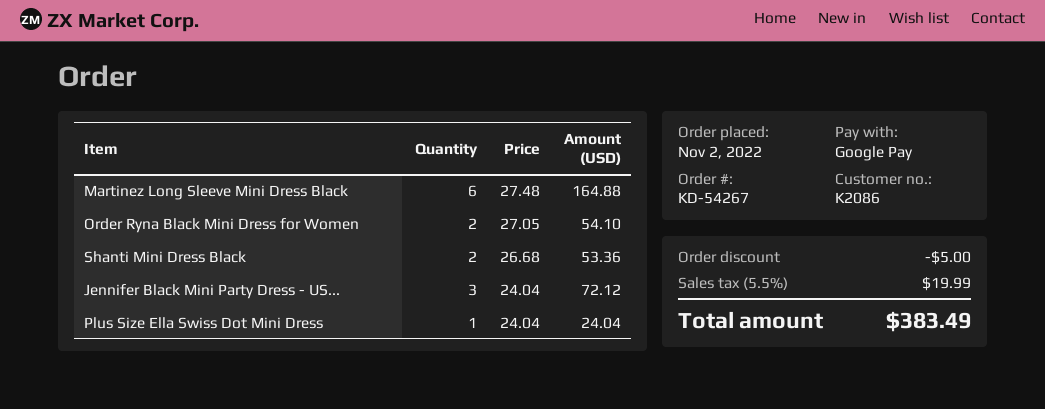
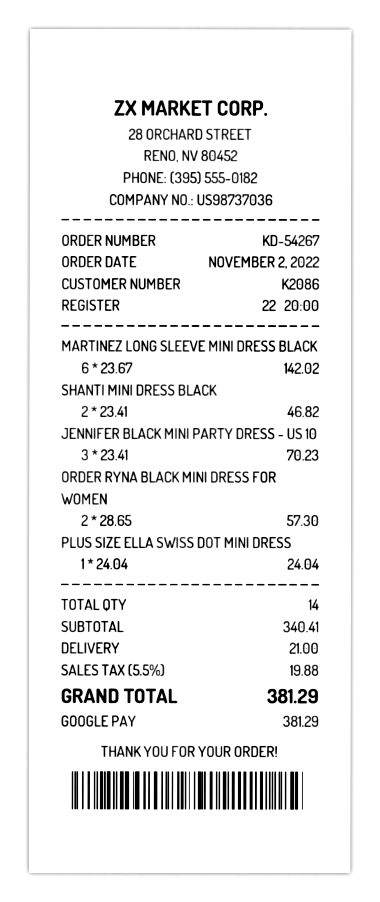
Martinez Long Sleeve Mini Dress Black: 6 x 27.48 = 164.88 -> 6 x 23.67 = 142.02
Order Ryna Black Mini Dress for Women: 2 x 27.05 = 54.10 -> 2 x 28.65 = 57.30
Shanti Mini Dress Black: 2 x 26.68 = 53.36 -> 2 x 23.41 = 46.82
Jennifer Black Mini Party Dress - US...: 3 x 24.04 = 72.12 -> 3 x 23.41 = 70.23
discount: 5.00 -> none
shipping: none -> 21.00
tax: 5.5% = 19.99 -> 5.5% = 19.88
total: 383.49 -> 381.29

